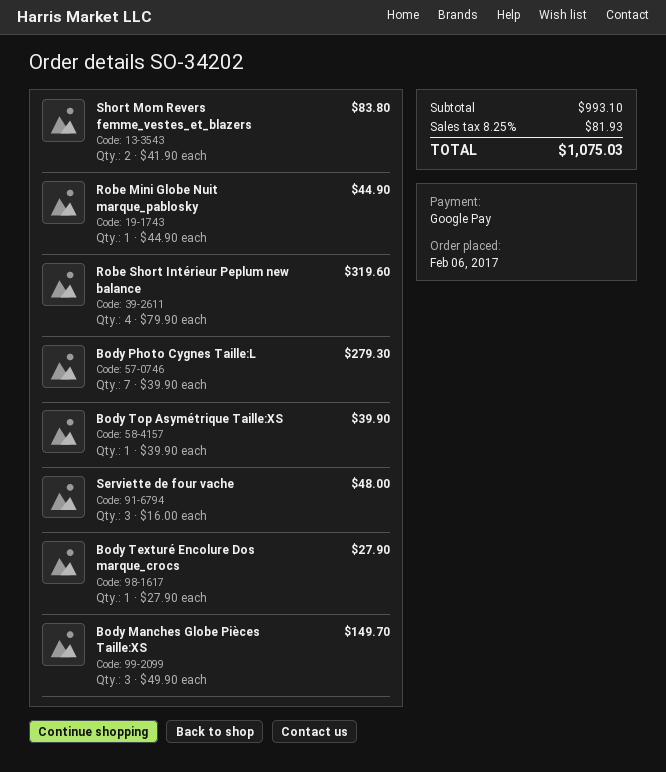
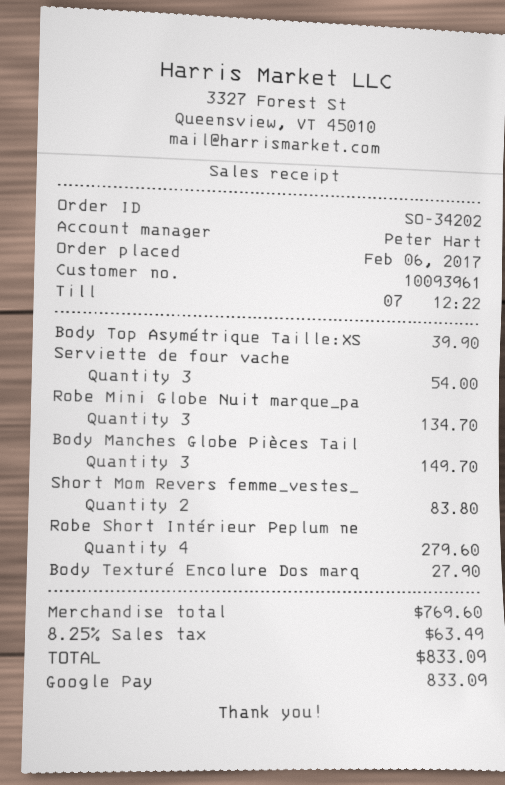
Robe Mini Globe Nuit marque_pablosky: 1 for 44.90 -> 3 for 134.70
Robe Short Intérieur Peplum new balance: 4 for 319.60 -> 4 for 279.60
Body Photo Cygnes Taille:L: 7 for 279.30 -> none
Serviette de four vache: 3 for 48.00 -> 3 for 54.00
subtotal: 993.10 -> 769.60
tax: 8.25% = 81.93 -> 8.25% = 63.49
total: 1075.03 -> 833.09

